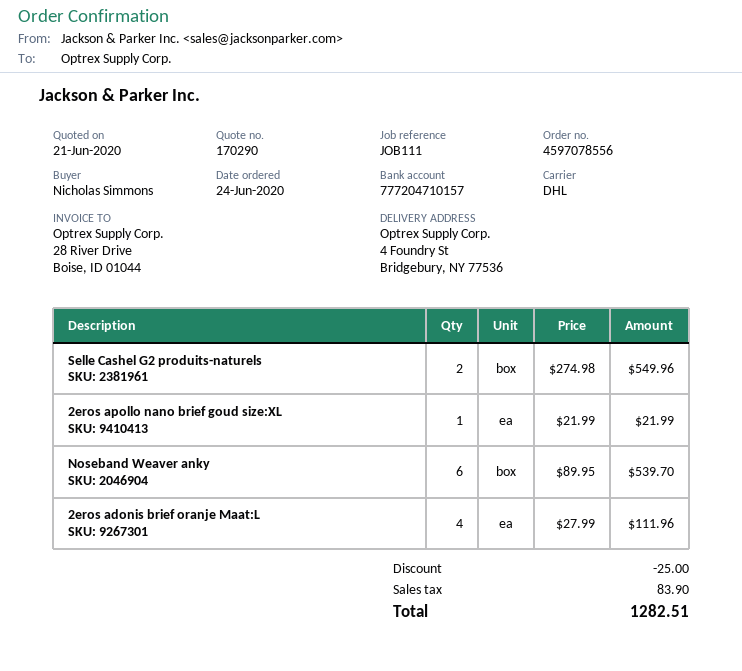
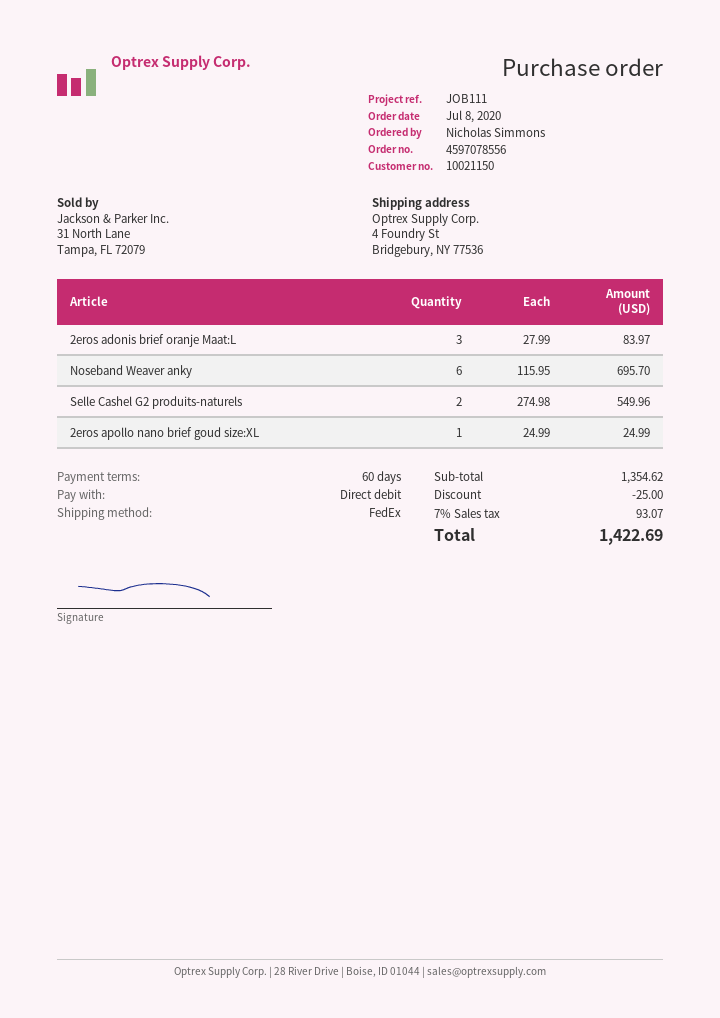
order date: 2020-06-24 -> 2020-07-08
shipping method: DHL -> FedEx
2eros apollo nano brief goud size:XL: 1 x 21.99 = 21.99 -> 1 x 24.99 = 24.99
Noseband Weaver anky: 6 x 89.95 = 539.70 -> 6 x 115.95 = 695.70
2eros adonis brief oranje Maat:L: 4 x 27.99 = 111.96 -> 3 x 27.99 = 83.97
tax: 83.90 -> 93.07
total: 1282.51 -> 1422.69

